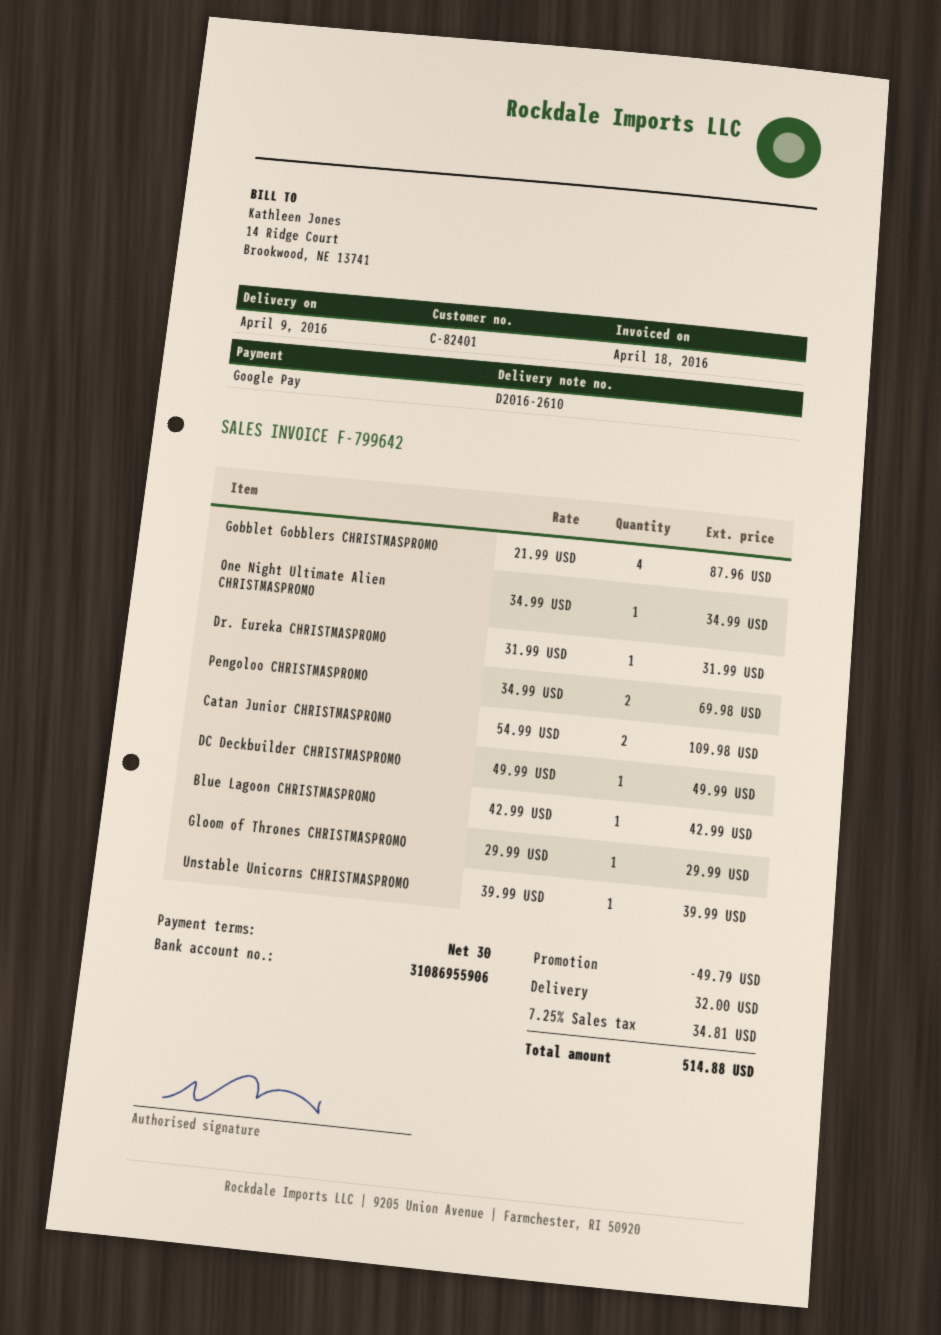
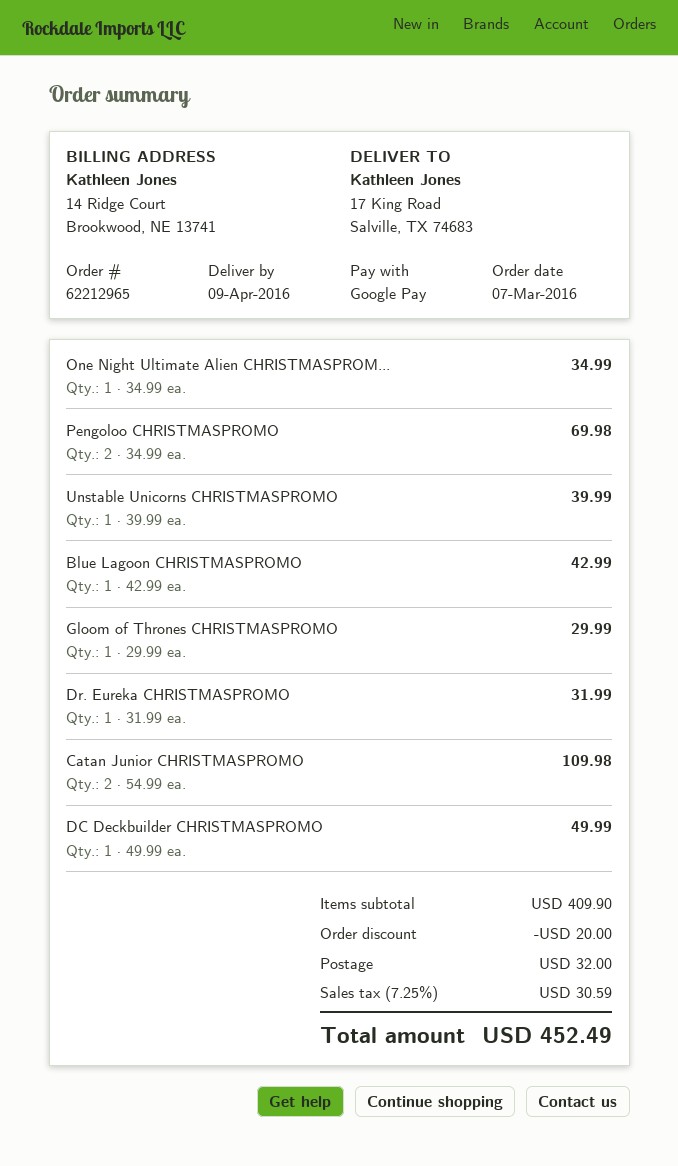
Gobblet Gobblers CHRISTMASPROMO: 4 x 21.99 = 87.96 -> none
discount: 49.79 -> 20.00
tax: 7.25% = 34.81 -> 7.25% = 30.59
total: 514.88 -> 452.49

